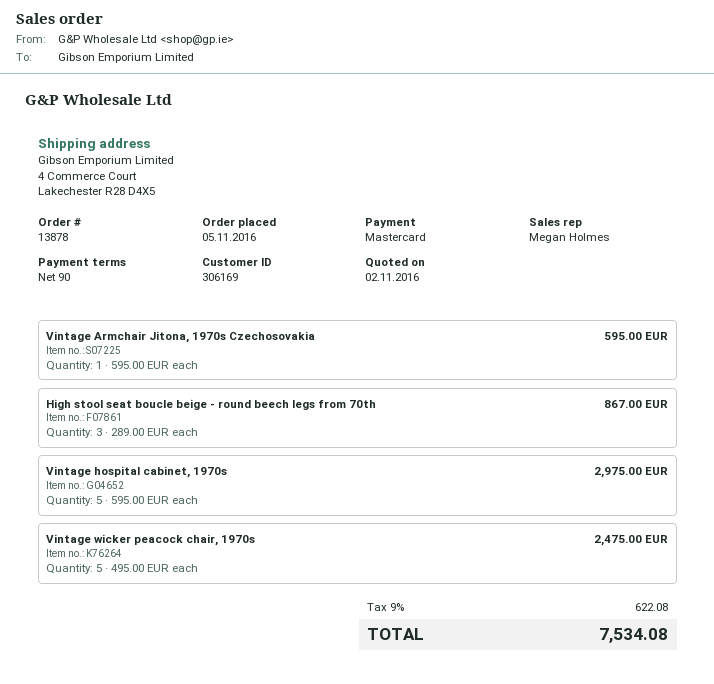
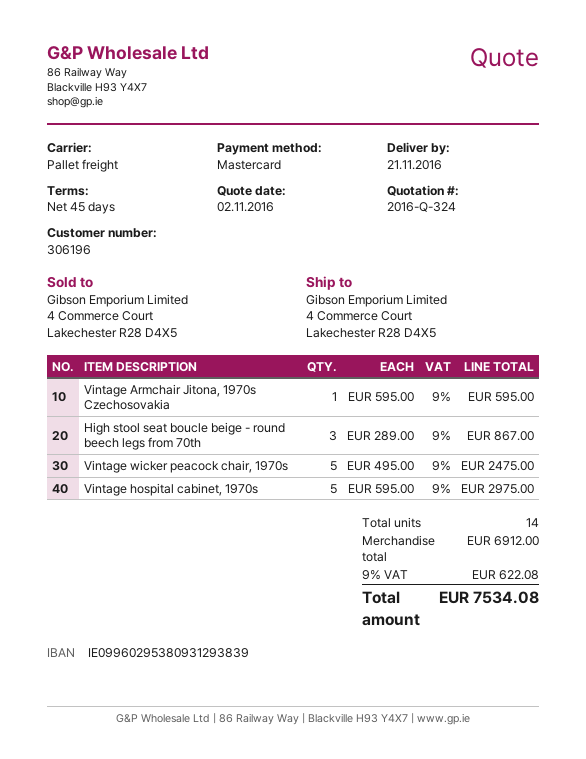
payment terms: 90 days -> 45 days
customer number: 306169 -> 306196

